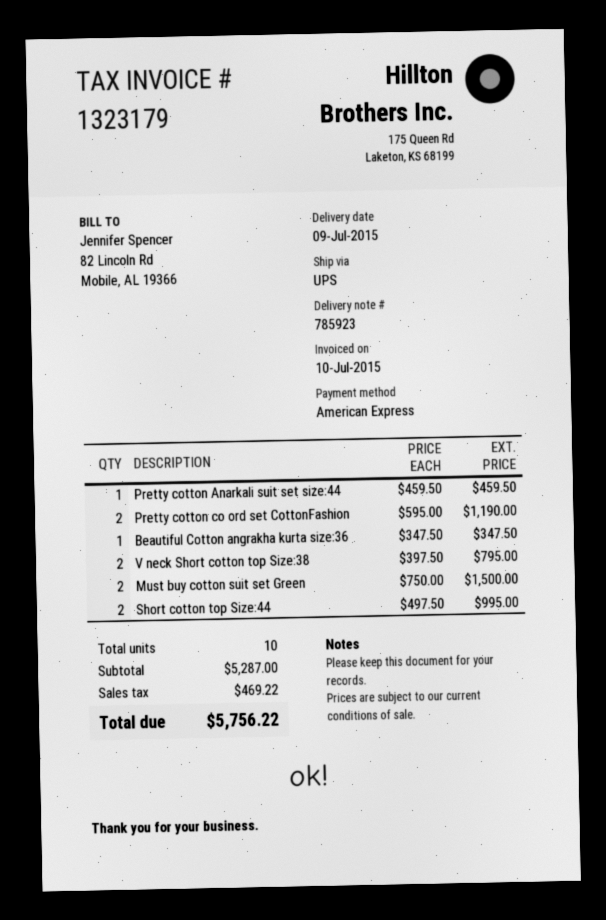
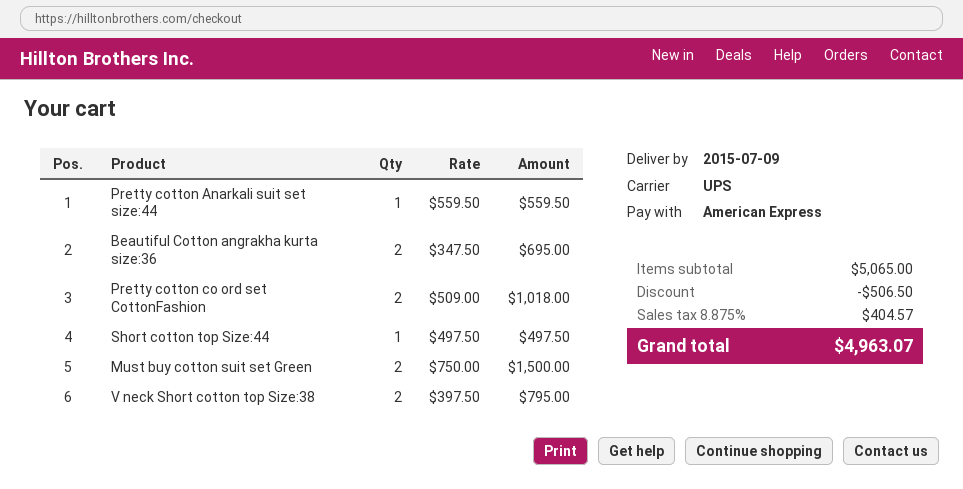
Pretty cotton Anarkali suit set size:44: 1 x 459.50 = 459.50 -> 1 x 559.50 = 559.50
Pretty cotton co ord set CottonFashion: 2 x 595.00 = 1190.00 -> 2 x 509.00 = 1018.00
Beautiful Cotton angrakha kurta size:36: 1 x 347.50 = 347.50 -> 2 x 347.50 = 695.00
Short cotton top Size:44: 2 x 497.50 = 995.00 -> 1 x 497.50 = 497.50
subtotal: 5287.00 -> 5065.00
discount: none -> 506.50
tax: 469.22 -> 404.57
total: 5756.22 -> 4963.07

